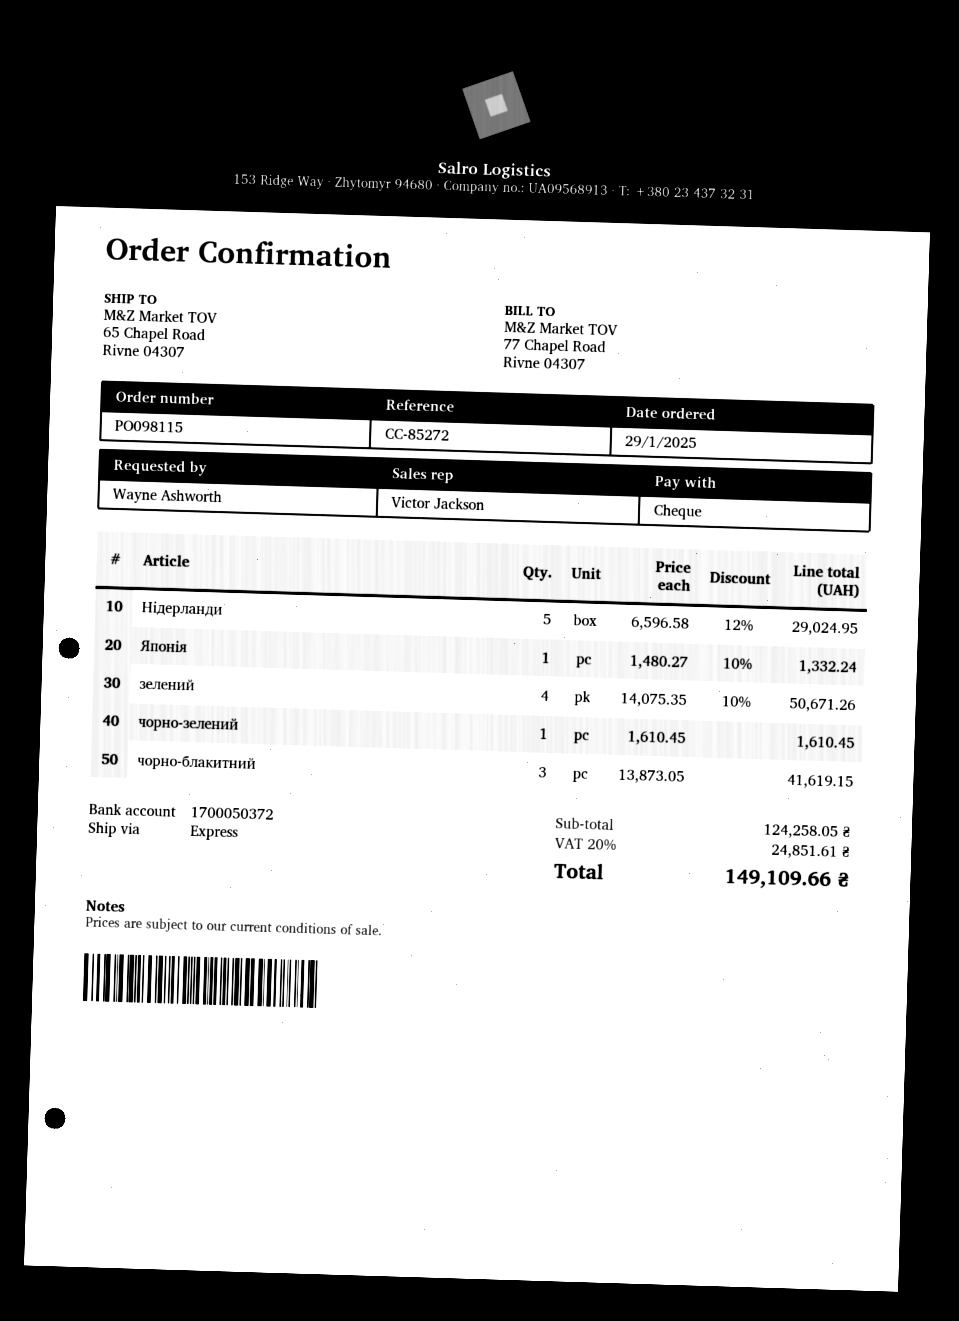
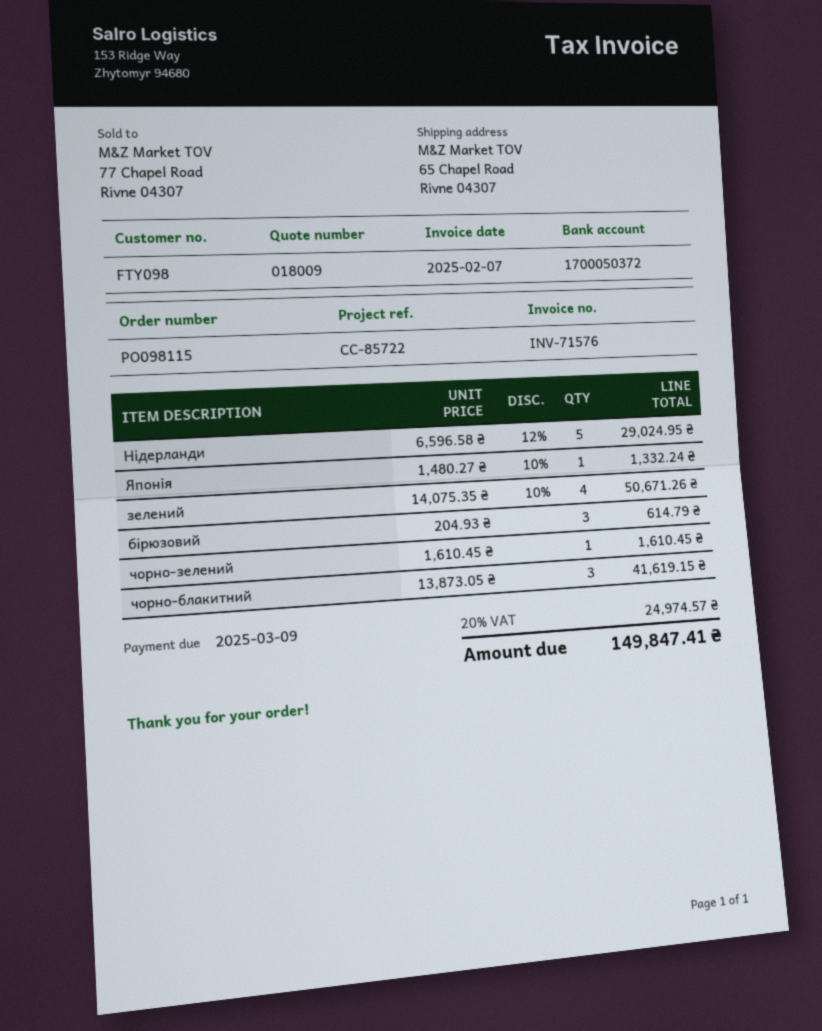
reference: CC-85272 -> CC-85722
бірюзовий: none -> 3 x 204.93 = 614.79
tax: 20% = 24851.61 -> 20% = 24974.57
total: 149109.66 -> 149847.41

